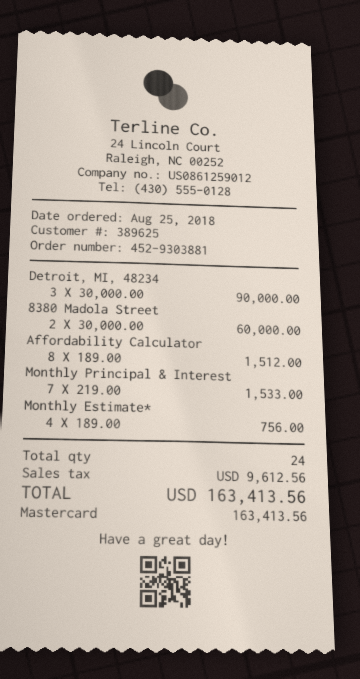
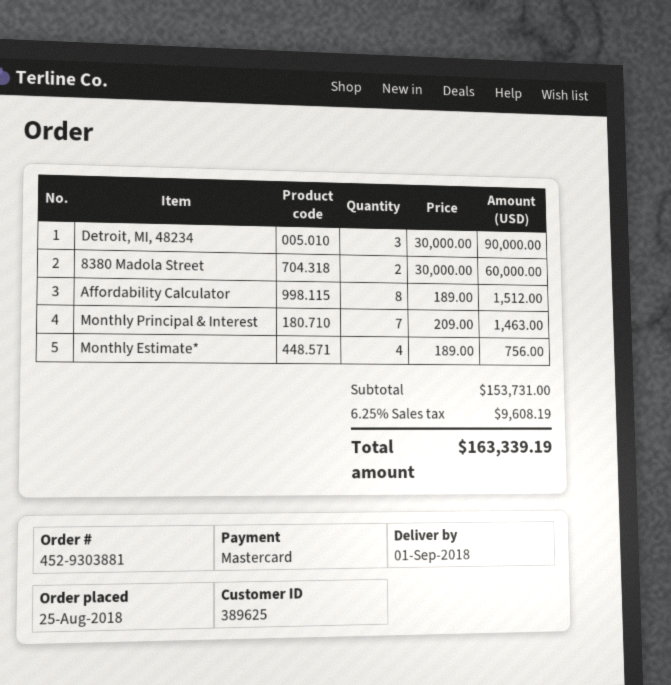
Monthly Principal & Interest: 7 x 219.00 = 1533.00 -> 7 x 209.00 = 1463.00
tax: 9612.56 -> 9608.19
total: 163413.56 -> 163339.19

